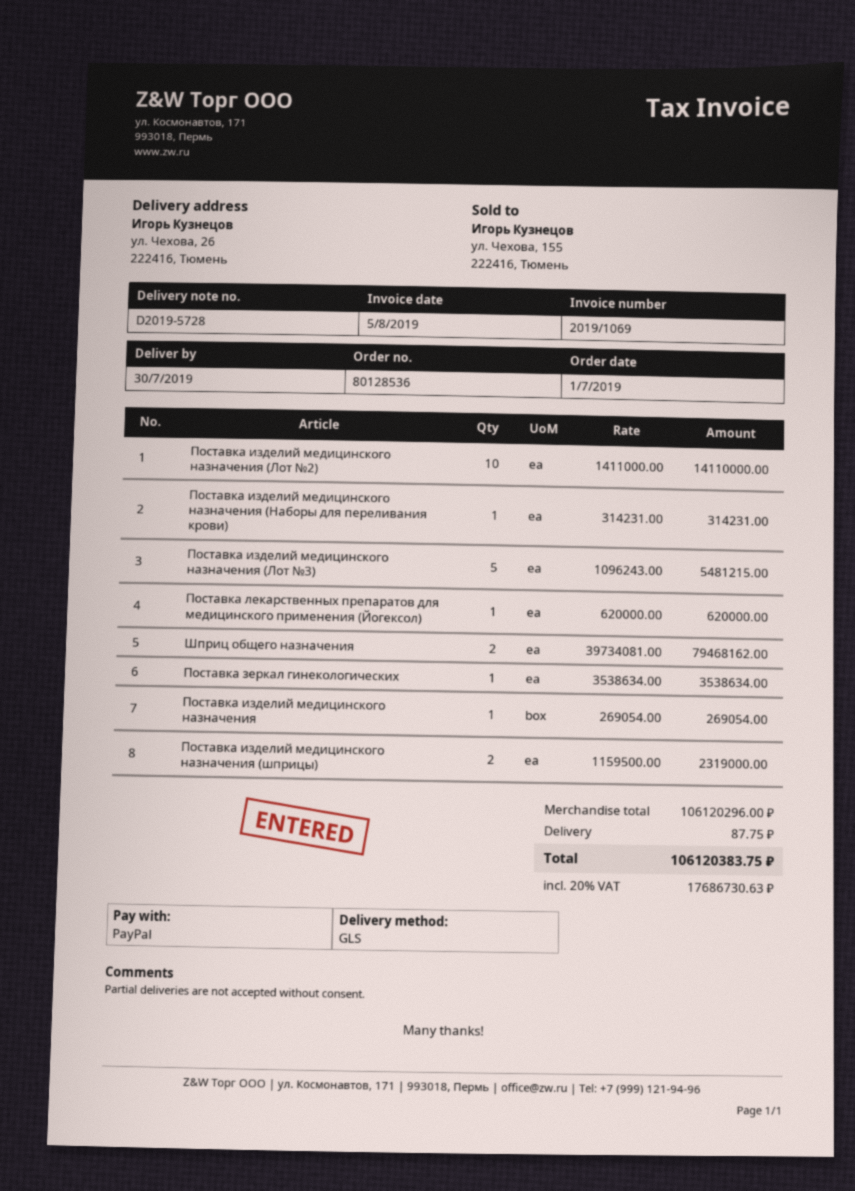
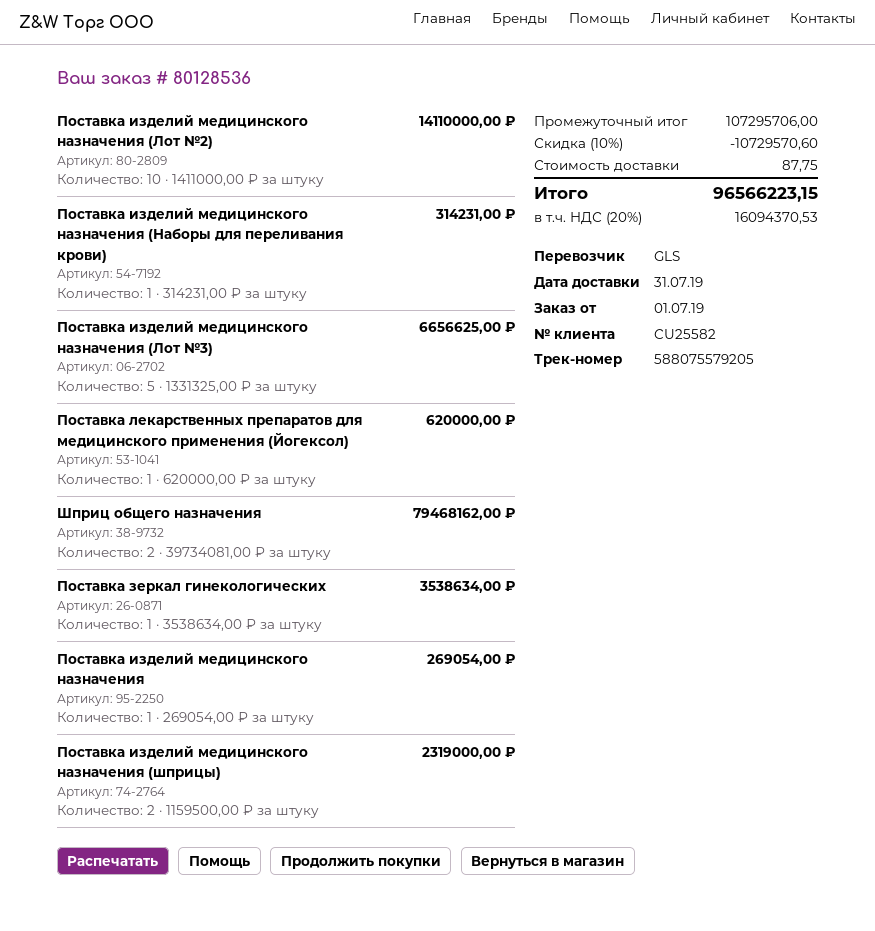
delivery date: 2019-07-30 -> 2019-07-31
Поставка изделий медицинского назначения (Лот №3): 5 x 1096243.00 = 5481215.00 -> 5 x 1331325.00 = 6656625.00
subtotal: 106120296.00 -> 107295706.00
discount: none -> 10% = 10729570.60
tax: 20% = 17686730.63 -> 20% = 16094370.53
total: 106120383.75 -> 96566223.15

